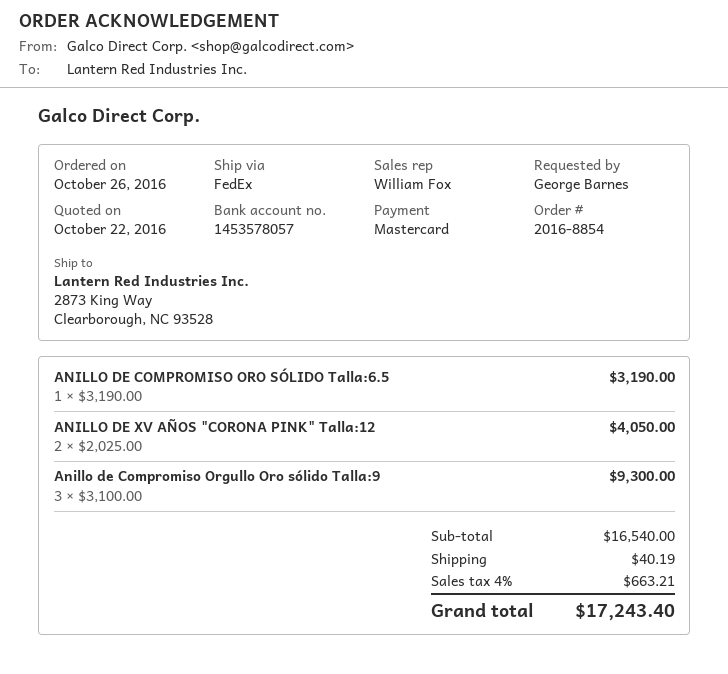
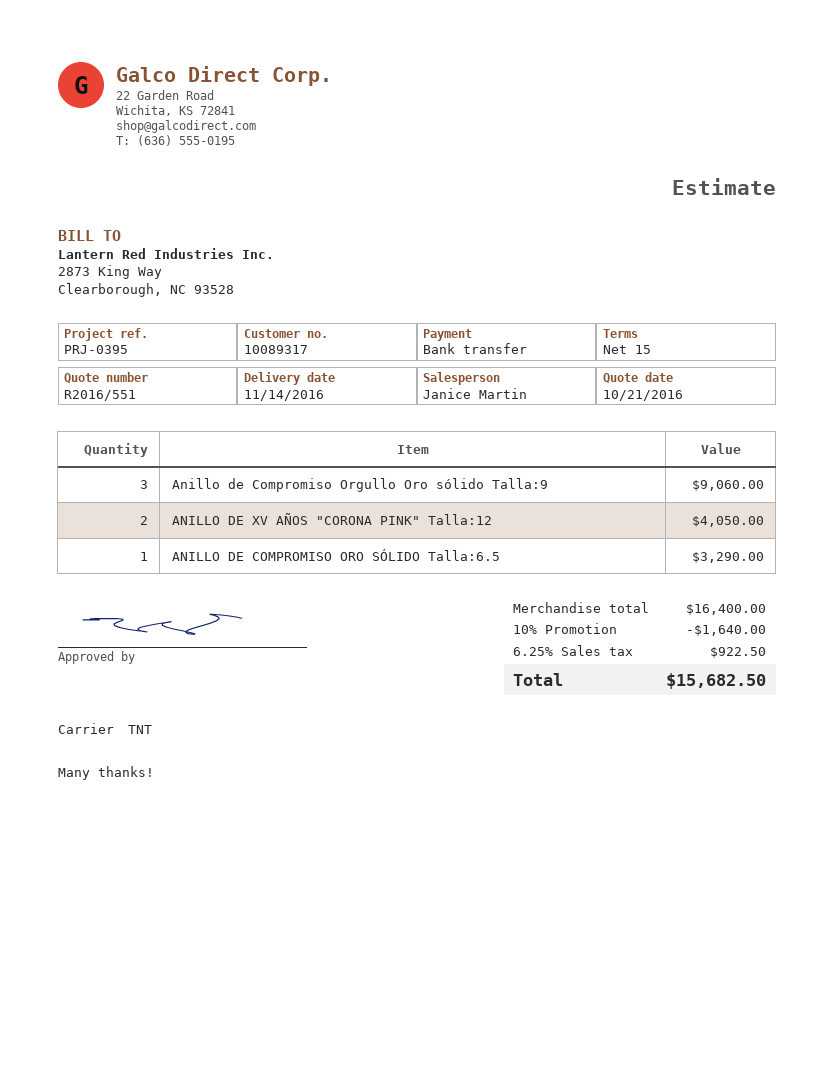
quote date: 2016-10-22 -> 2016-10-21
sales rep: William Fox -> Janice Martin
payment method: Mastercard -> bank transfer
shipping method: FedEx -> TNT
ANILLO DE COMPROMISO ORO SÓLIDO Talla:6.5: 1 for 3190.00 -> 1 for 3290.00
Anillo de Compromiso Orgullo Oro sólido Talla:9: 3 for 9300.00 -> 3 for 9060.00
subtotal: 16540.00 -> 16400.00
discount: none -> 10% = 1640.00
shipping: 40.19 -> none
tax: 4% = 663.21 -> 6.25% = 922.50
total: 17243.40 -> 15682.50

